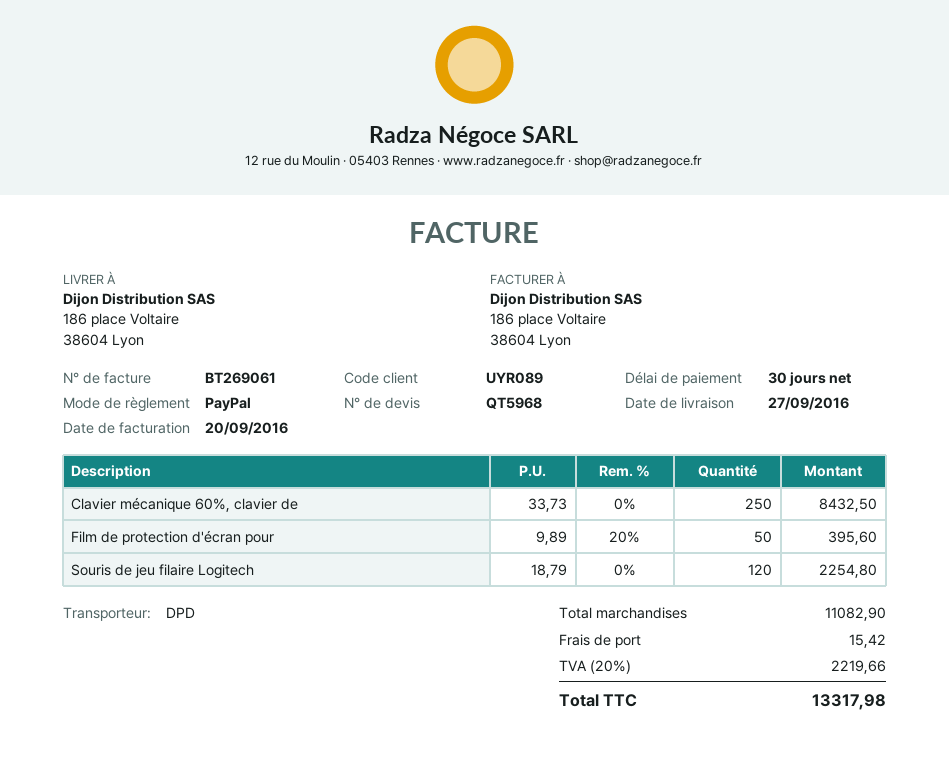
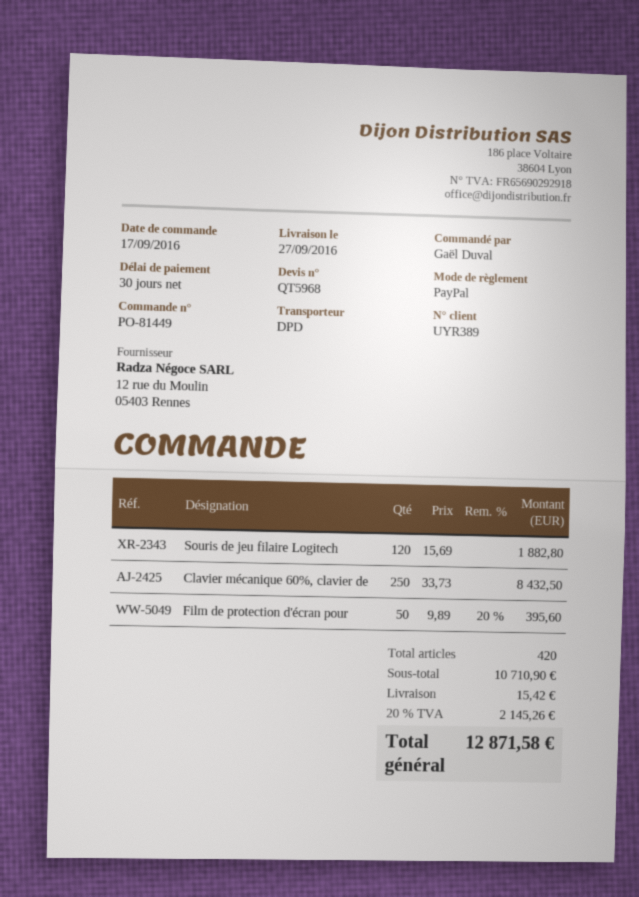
customer number: UYR089 -> UYR389
Souris de jeu filaire Logitech: 120 x 18.79 = 2254.80 -> 120 x 15.69 = 1882.80
subtotal: 11082.90 -> 10710.90
tax: 20% = 2219.66 -> 20% = 2145.26
total: 13317.98 -> 12871.58

